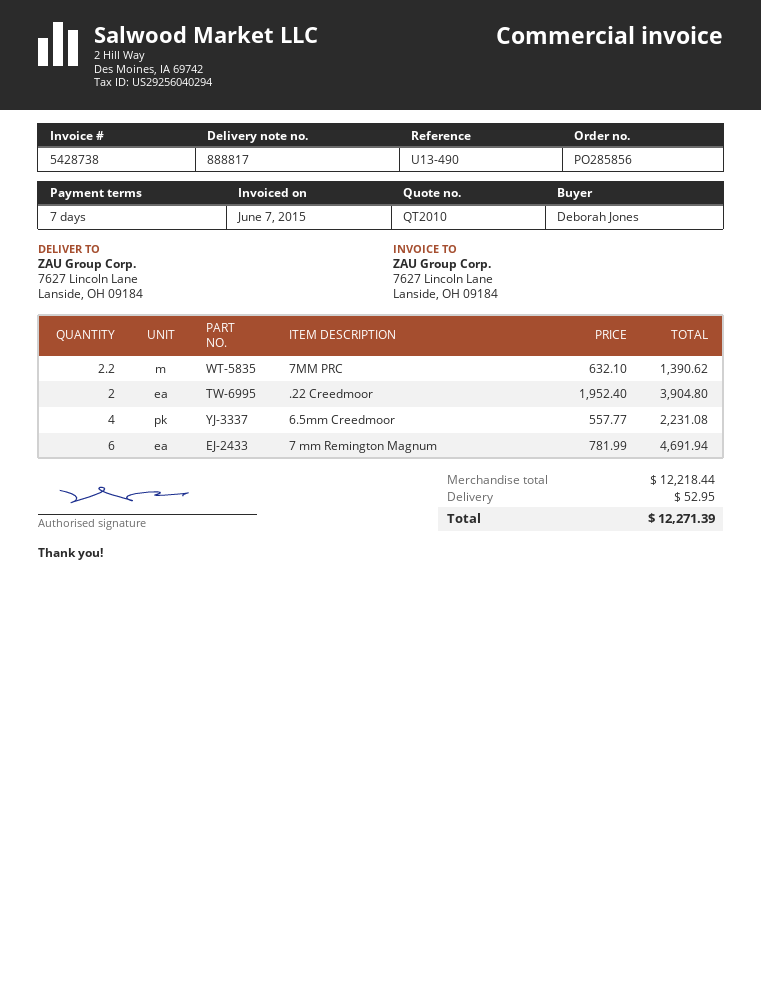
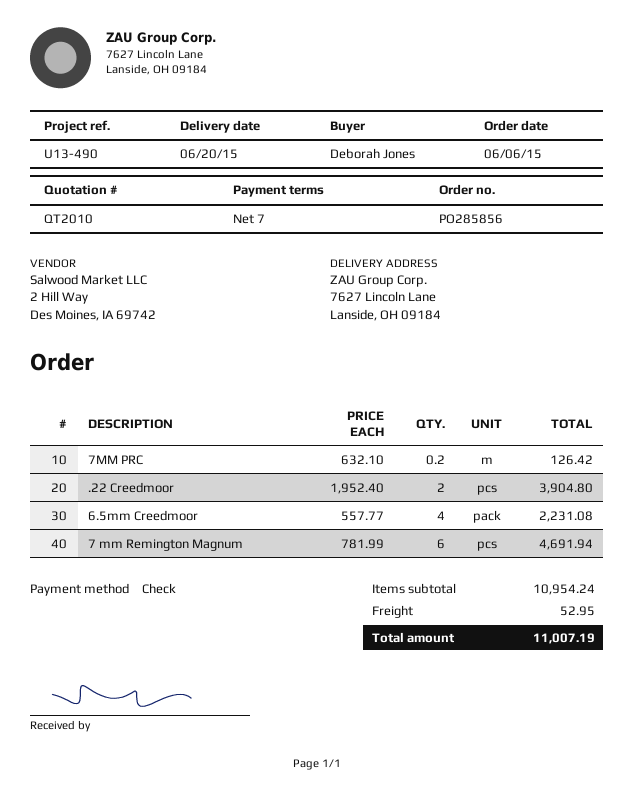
7MM PRC: 2.2 x 632.10 = 1390.62 -> 0.2 x 632.10 = 126.42
subtotal: 12218.44 -> 10954.24
total: 12271.39 -> 11007.19

